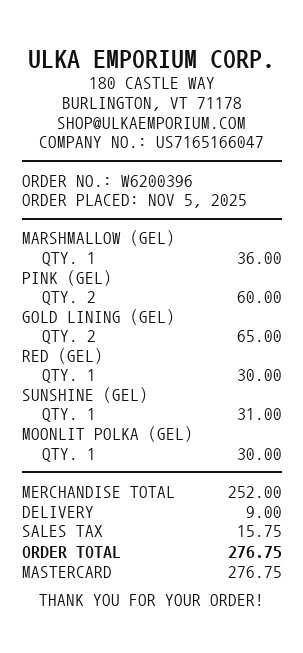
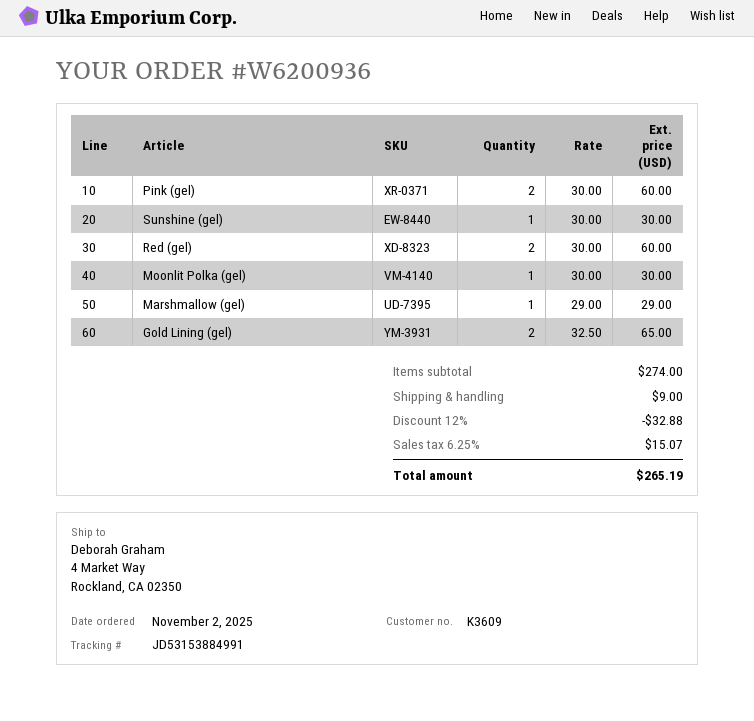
order number: W6200396 -> W6200936
order date: 2025-11-05 -> 2025-11-02
MARSHMALLOW (GEL): 1 for 36.00 -> 1 for 29.00
RED (GEL): 1 for 30.00 -> 2 for 60.00
SUNSHINE (GEL): 1 for 31.00 -> 1 for 30.00
subtotal: 252.00 -> 274.00
discount: none -> 12% = 32.88
tax: 15.75 -> 15.07
total: 276.75 -> 265.19

